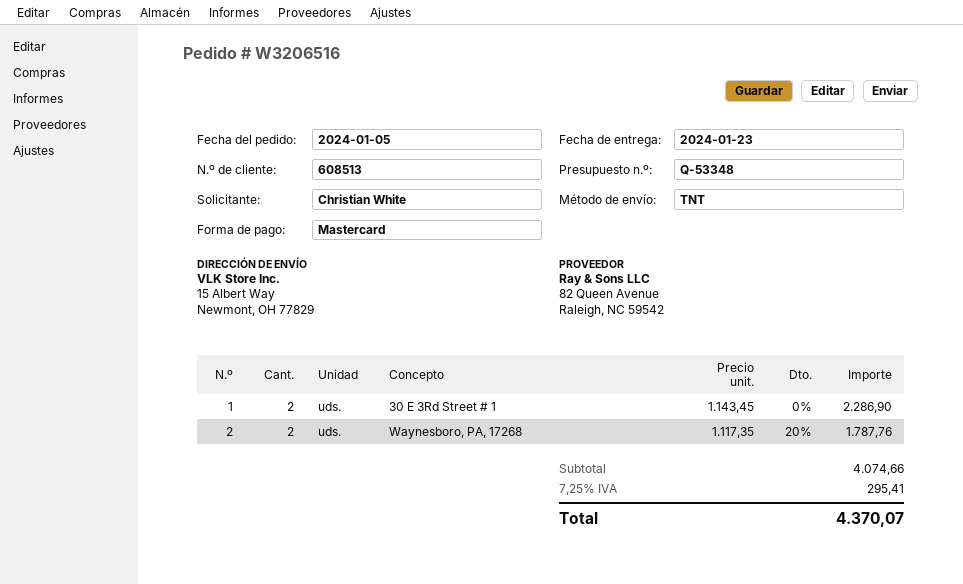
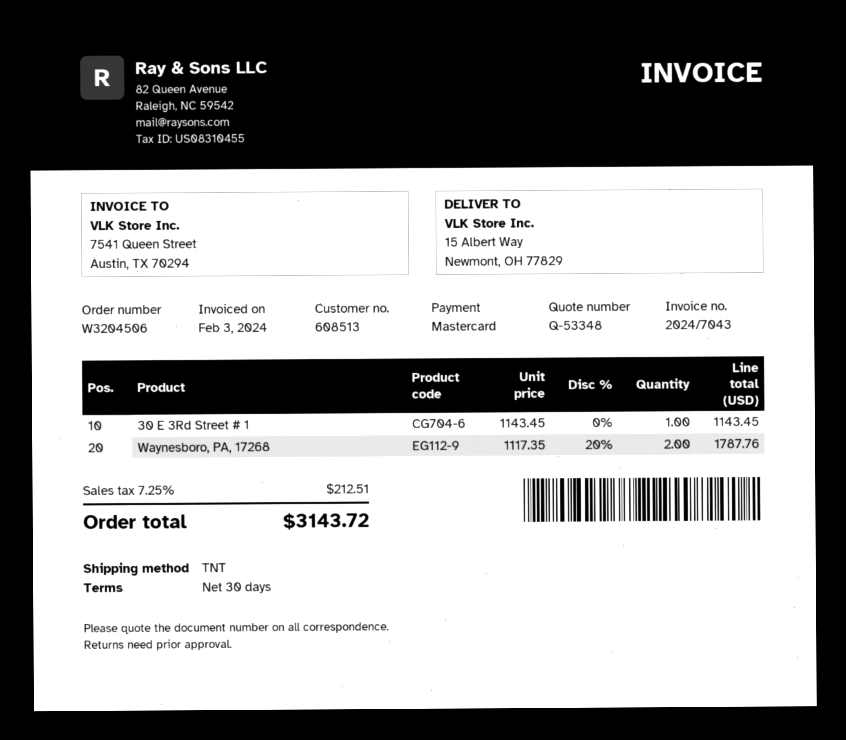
order number: W3206516 -> W3204506
30 E 3Rd Street # 1: 2 x 1143.45 = 2286.90 -> 1 x 1143.45 = 1143.45
tax: 7.25% = 295.41 -> 7.25% = 212.51
total: 4370.07 -> 3143.72

